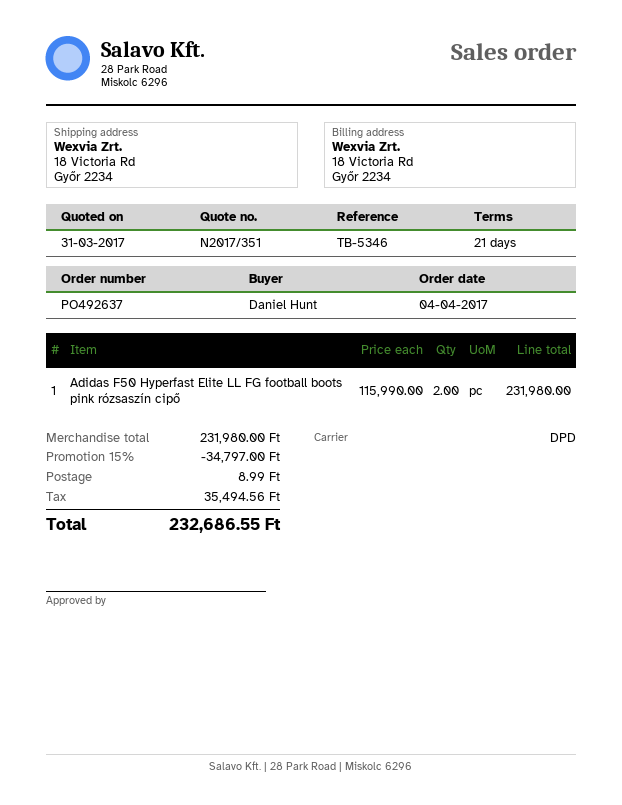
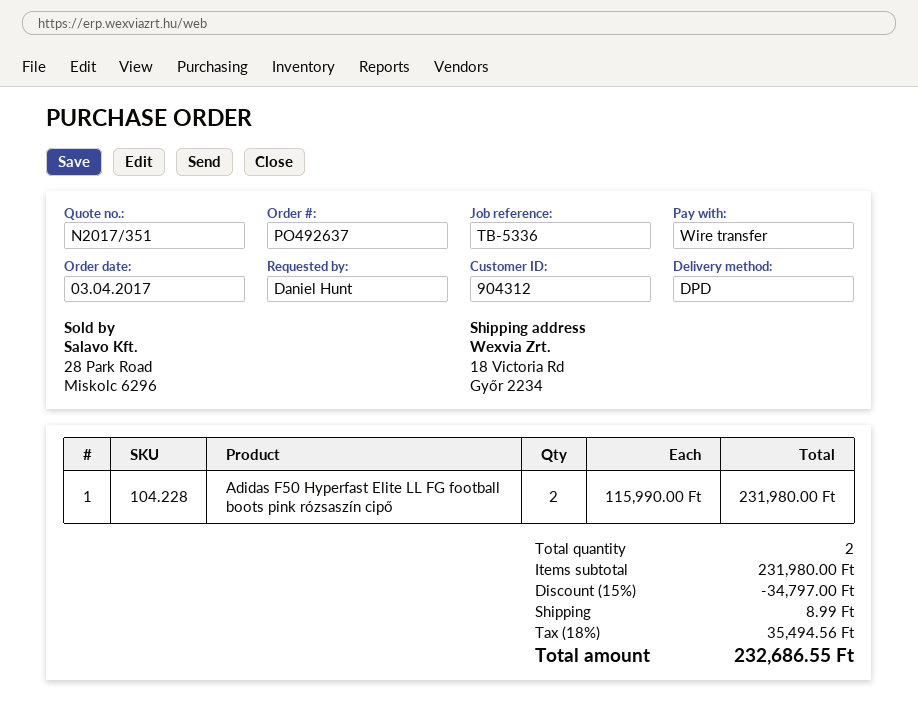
order date: 2017-04-04 -> 2017-04-03
reference: TB-5346 -> TB-5336

